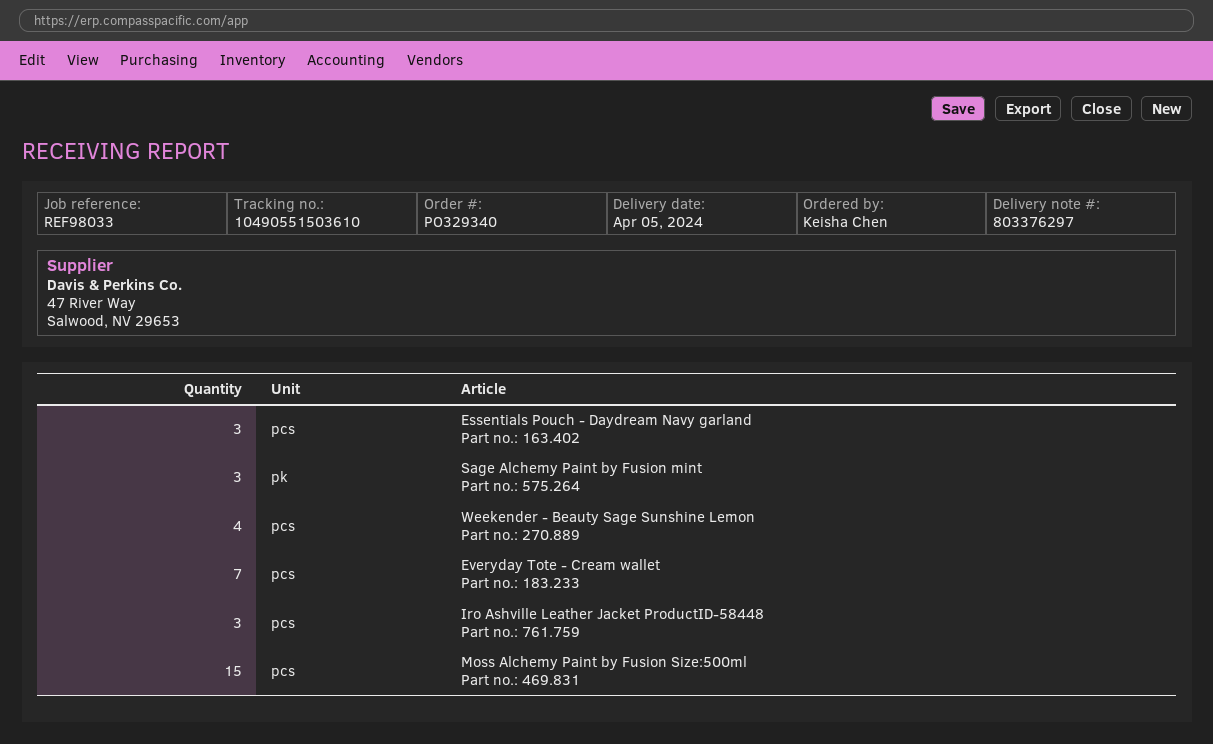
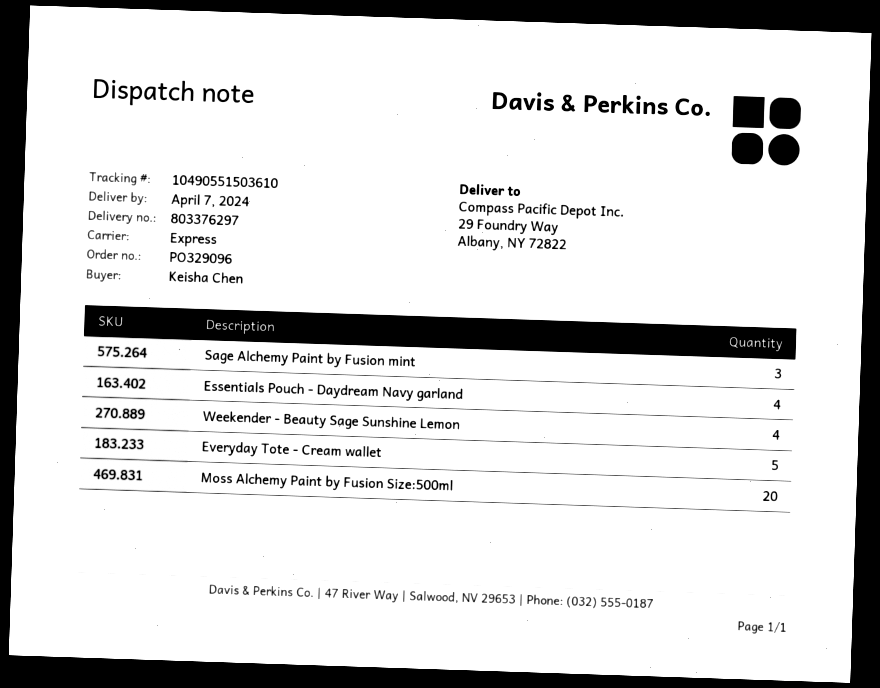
order number: PO329340 -> PO329096
delivery date: 2024-04-05 -> 2024-04-07
Essentials Pouch - Daydream Navy garland: 3 -> 4
Everyday Tote - Cream wallet: 7 -> 5
Iro Ashville Leather Jacket ProductID-58448: 3 -> none
Moss Alchemy Paint by Fusion Size:500ml: 15 -> 20

